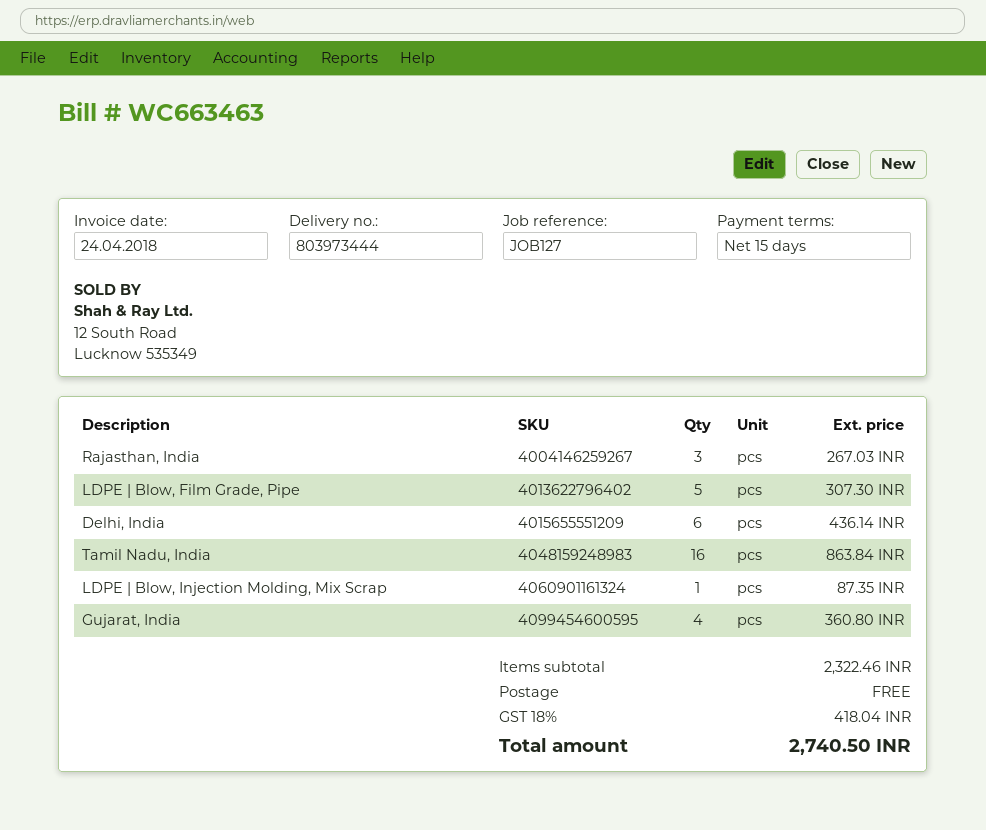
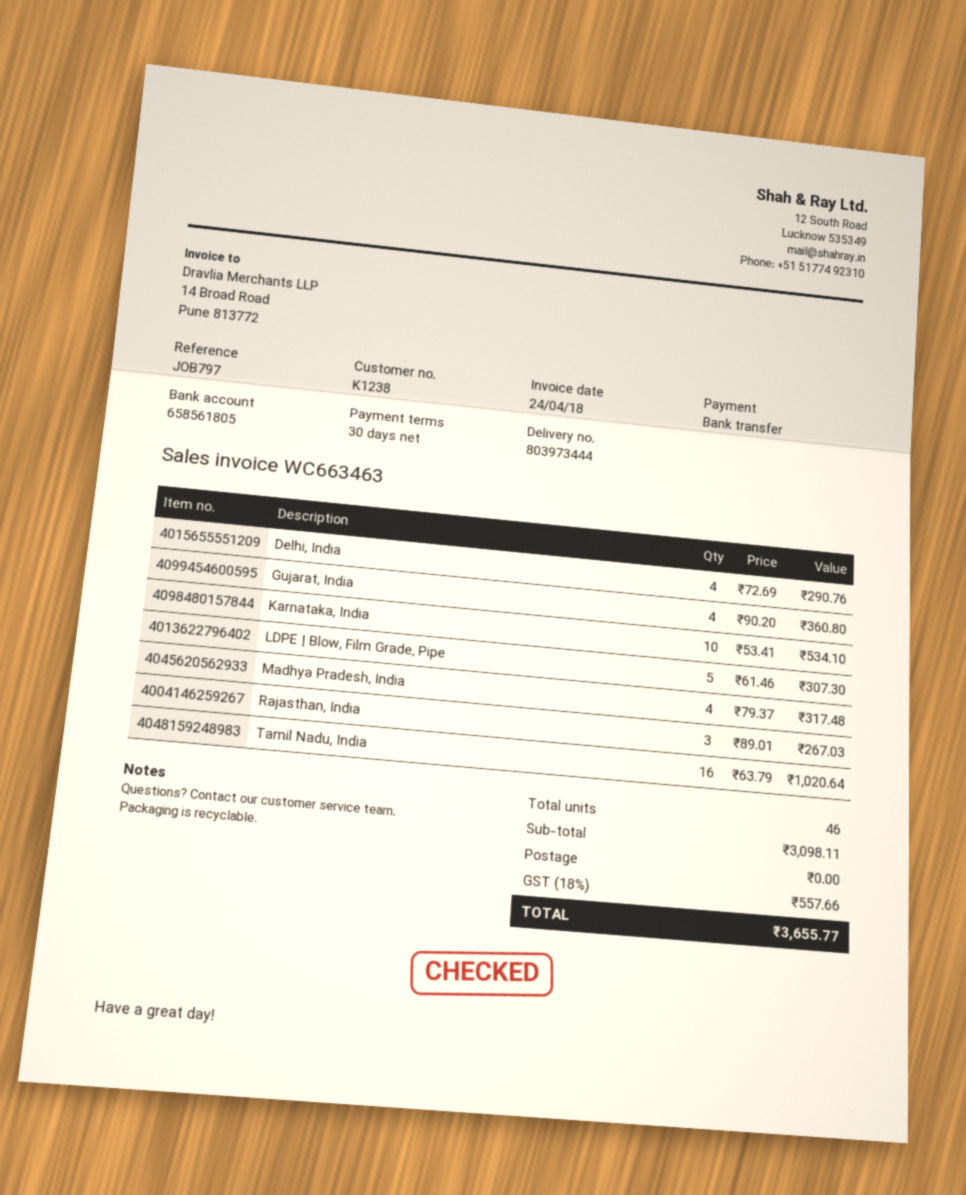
payment terms: 15 days -> 30 days
reference: JOB127 -> JOB797
Delhi, India: 6 for 436.14 -> 4 for 290.76
Tamil Nadu, India: 16 for 863.84 -> 16 for 1020.64
LDPE | Blow, Injection Molding, Mix Scrap: 1 for 87.35 -> none
Karnataka, India: none -> 10 for 534.10
Madhya Pradesh, India: none -> 4 for 317.48
subtotal: 2322.46 -> 3098.11
tax: 18% = 418.04 -> 18% = 557.66
total: 2740.50 -> 3655.77

